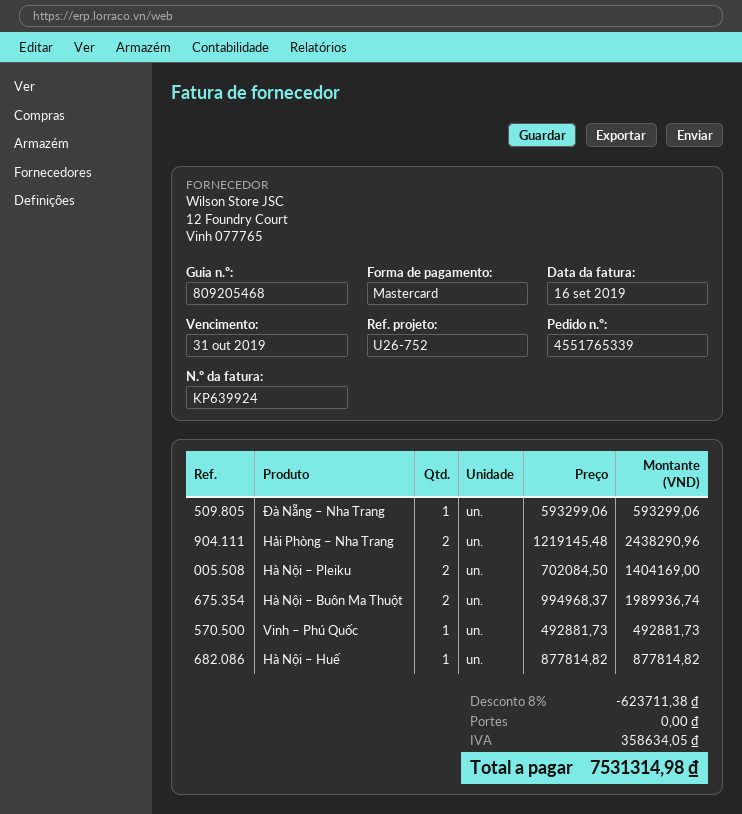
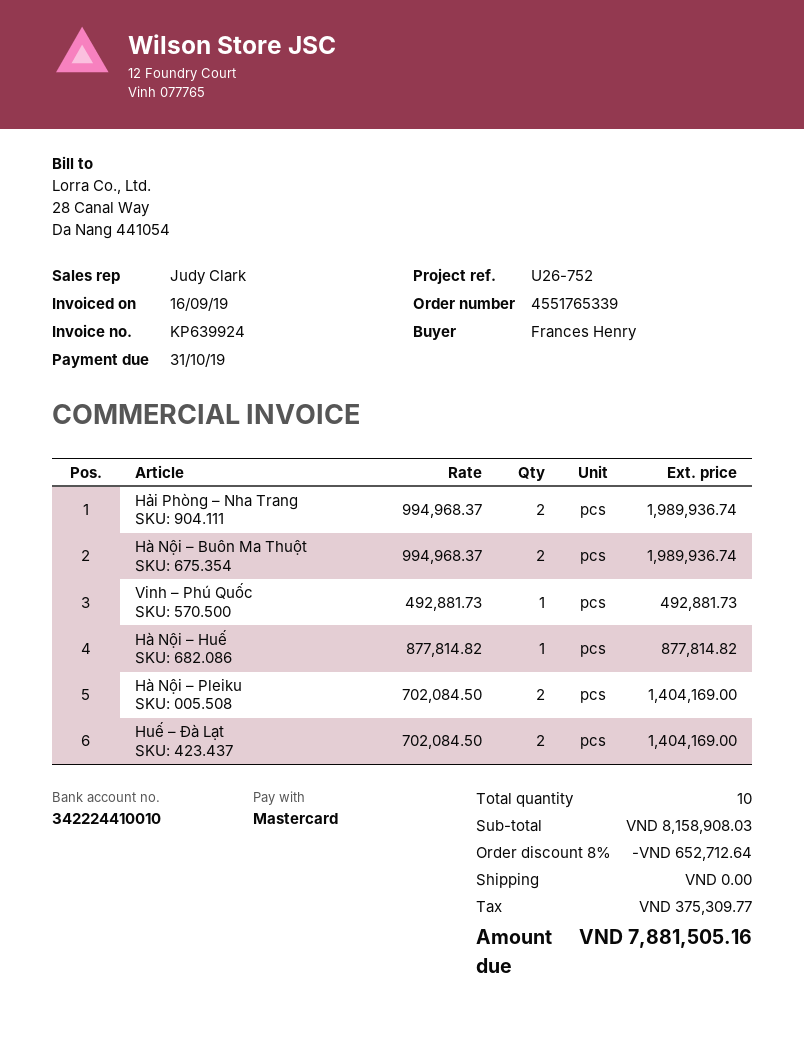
Đà Nẵng – Nha Trang: 1 x 593299.06 = 593299.06 -> none
Hải Phòng – Nha Trang: 2 x 1219145.48 = 2438290.96 -> 2 x 994968.37 = 1989936.74
Huế – Đà Lạt: none -> 2 x 702084.50 = 1404169.00
discount: 8% = 623711.38 -> 8% = 652712.64
tax: 358634.05 -> 375309.77
total: 7531314.98 -> 7881505.16

